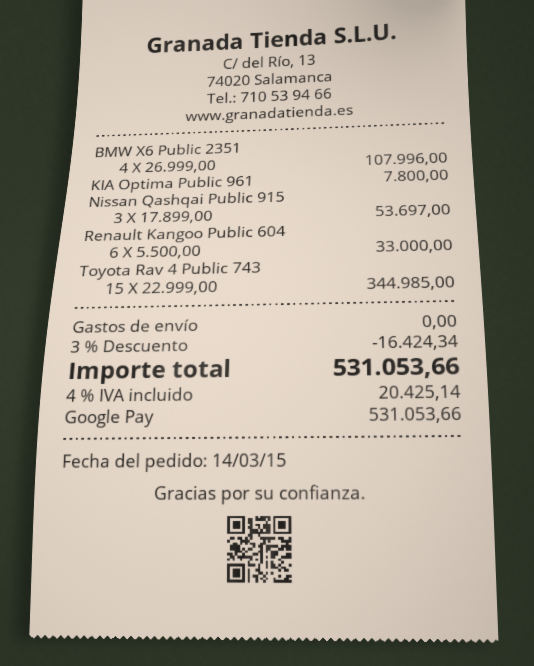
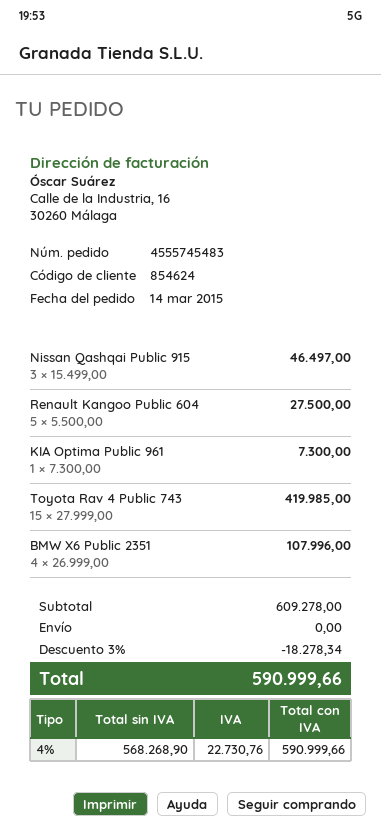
KIA Optima Public 961: 1 x 7800.00 = 7800.00 -> 1 x 7300.00 = 7300.00
Nissan Qashqai Public 915: 3 x 17899.00 = 53697.00 -> 3 x 15499.00 = 46497.00
Renault Kangoo Public 604: 6 x 5500.00 = 33000.00 -> 5 x 5500.00 = 27500.00
Toyota Rav 4 Public 743: 15 x 22999.00 = 344985.00 -> 15 x 27999.00 = 419985.00
discount: 3% = 16424.34 -> 3% = 18278.34
tax: 4% = 20425.14 -> 4% = 22730.76
total: 531053.66 -> 590999.66

